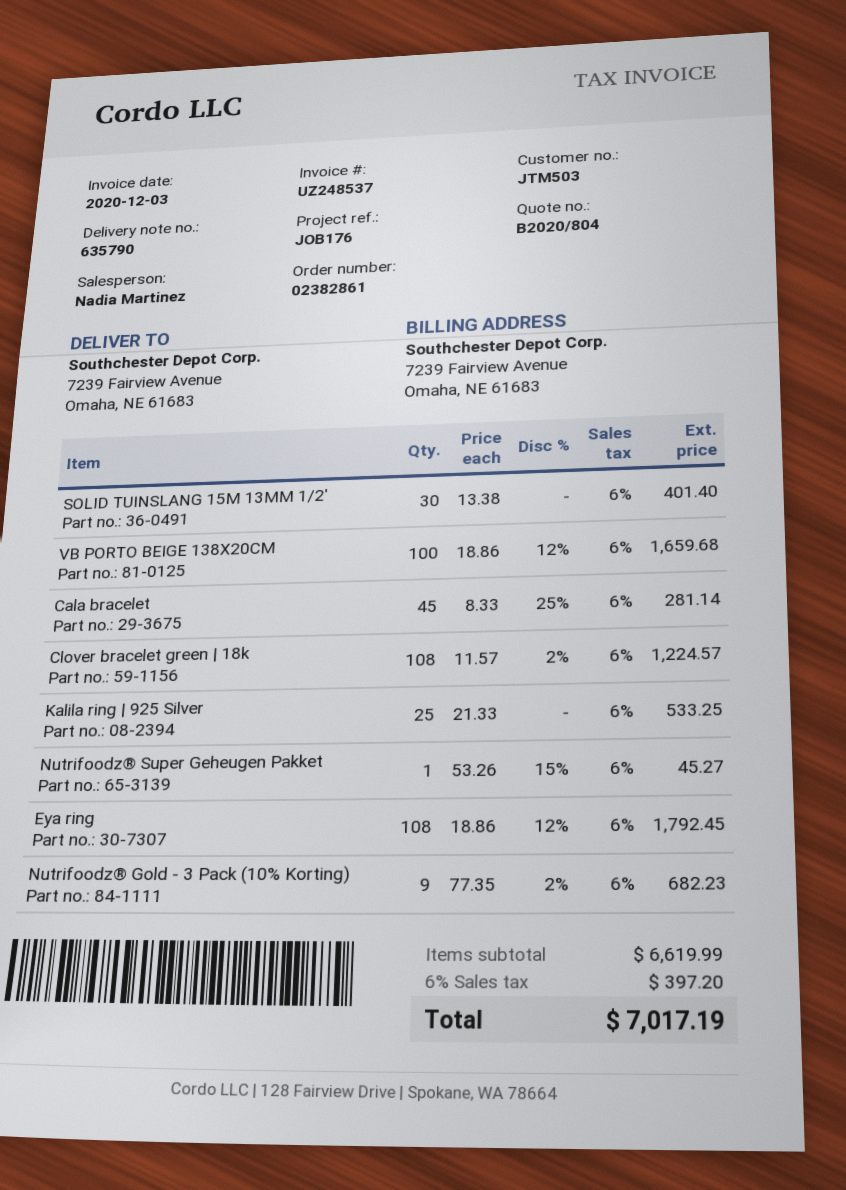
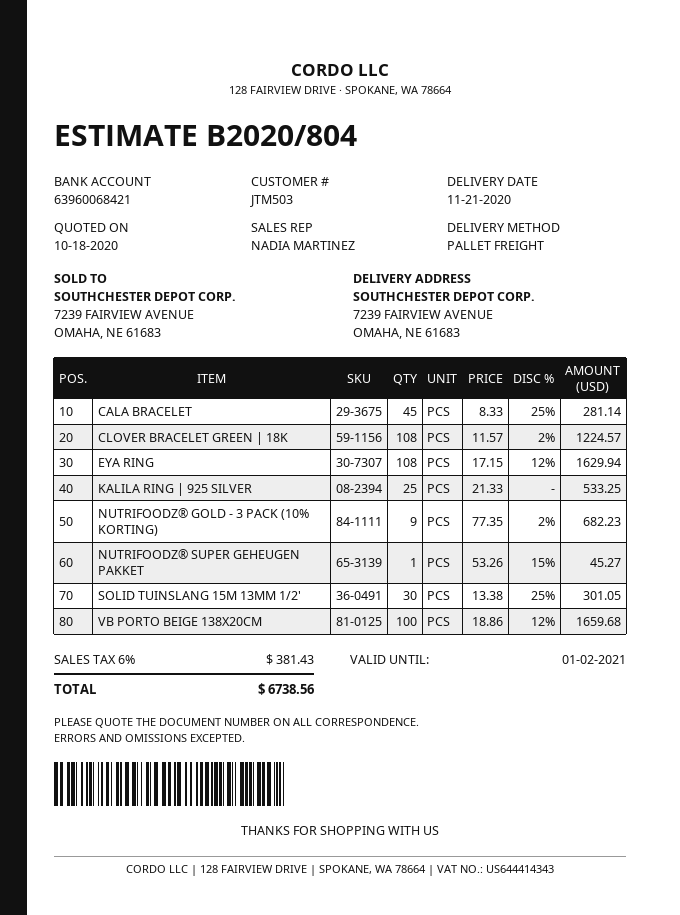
SOLID TUINSLANG 15M 13MM 1/2': 30 x 13.38 = 401.40 -> 30 x 13.38 - 25% = 301.05
Eya ring: 108 x 18.86 - 12% = 1792.45 -> 108 x 17.15 - 12% = 1629.94
tax: 6% = 397.20 -> 6% = 381.43
total: 7017.19 -> 6738.56

